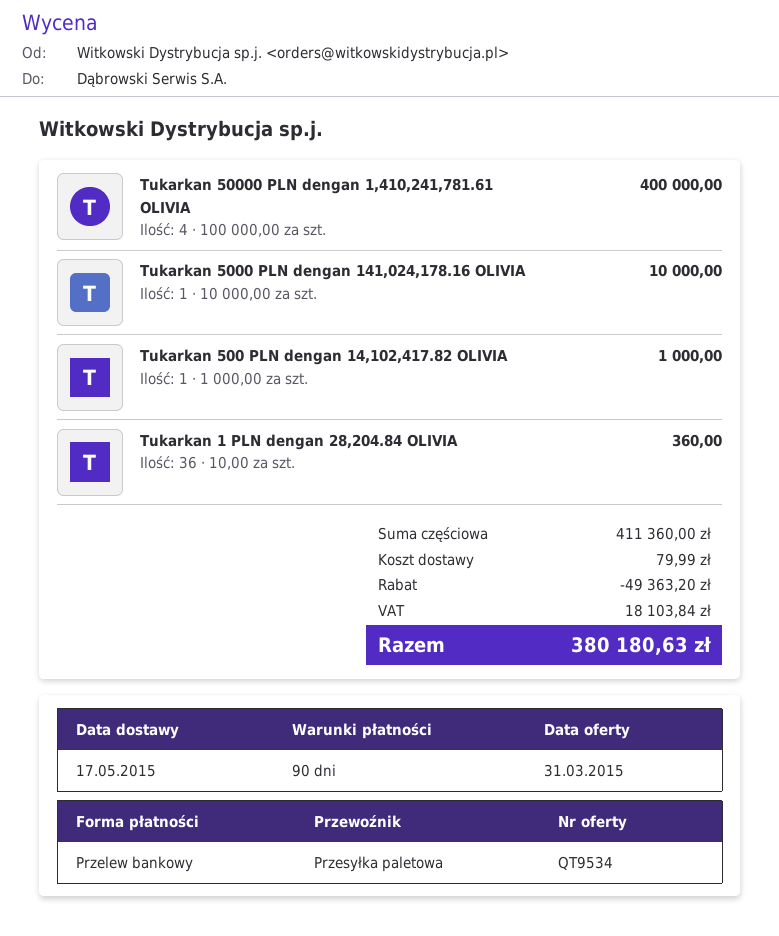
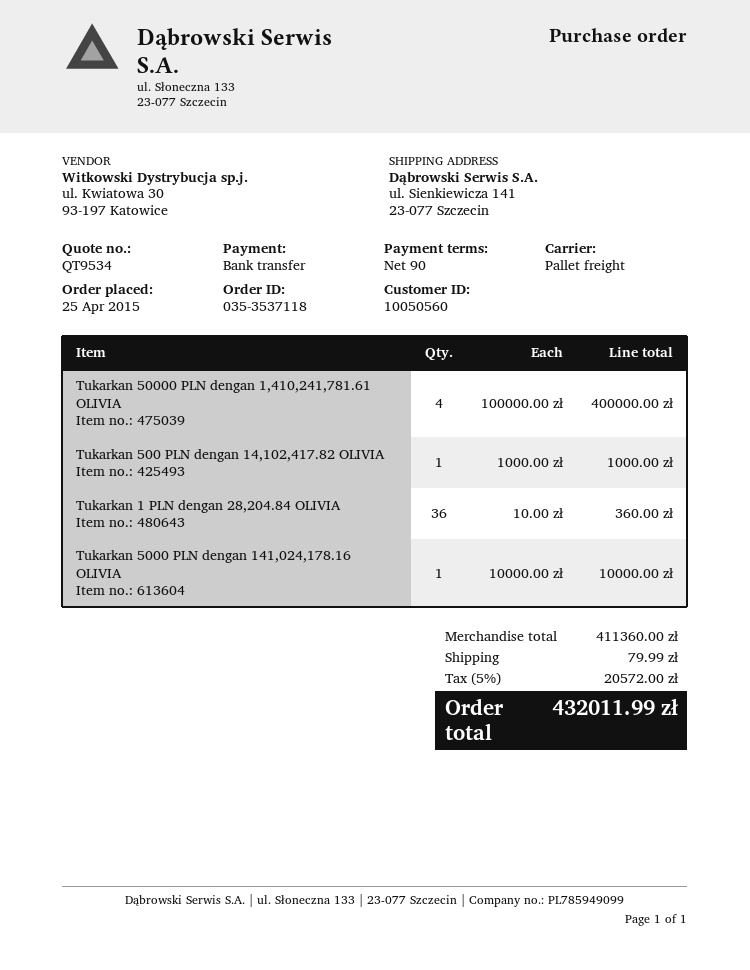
discount: 49363.20 -> none
tax: 18103.84 -> 20572.00
total: 380180.63 -> 432011.99

